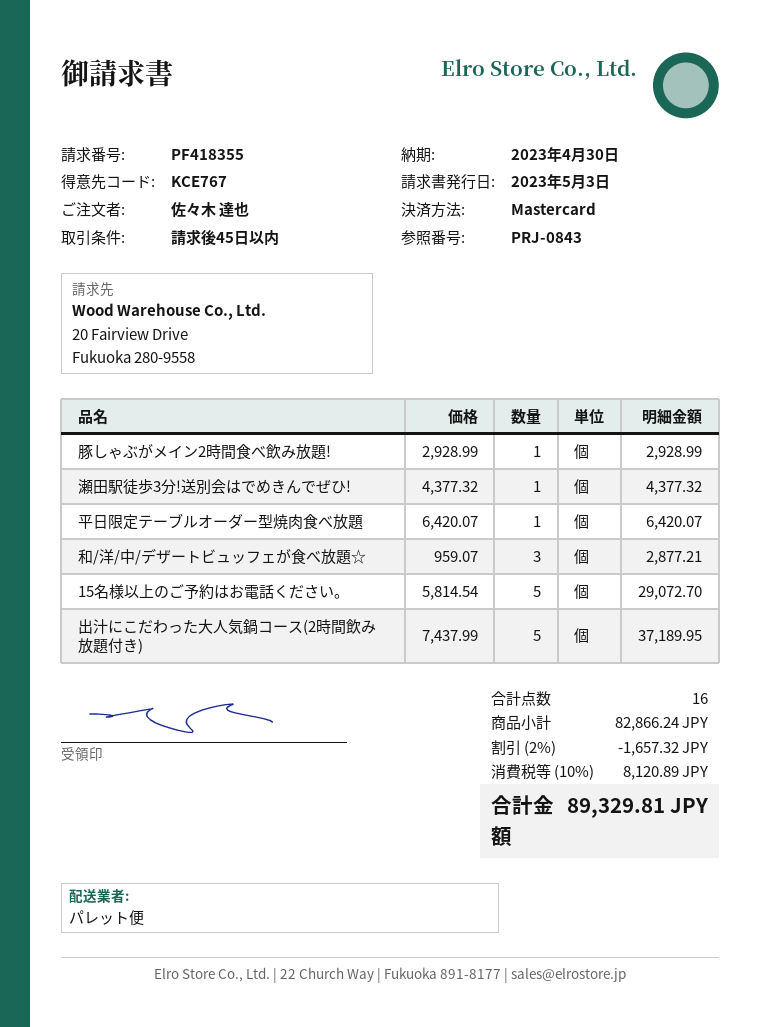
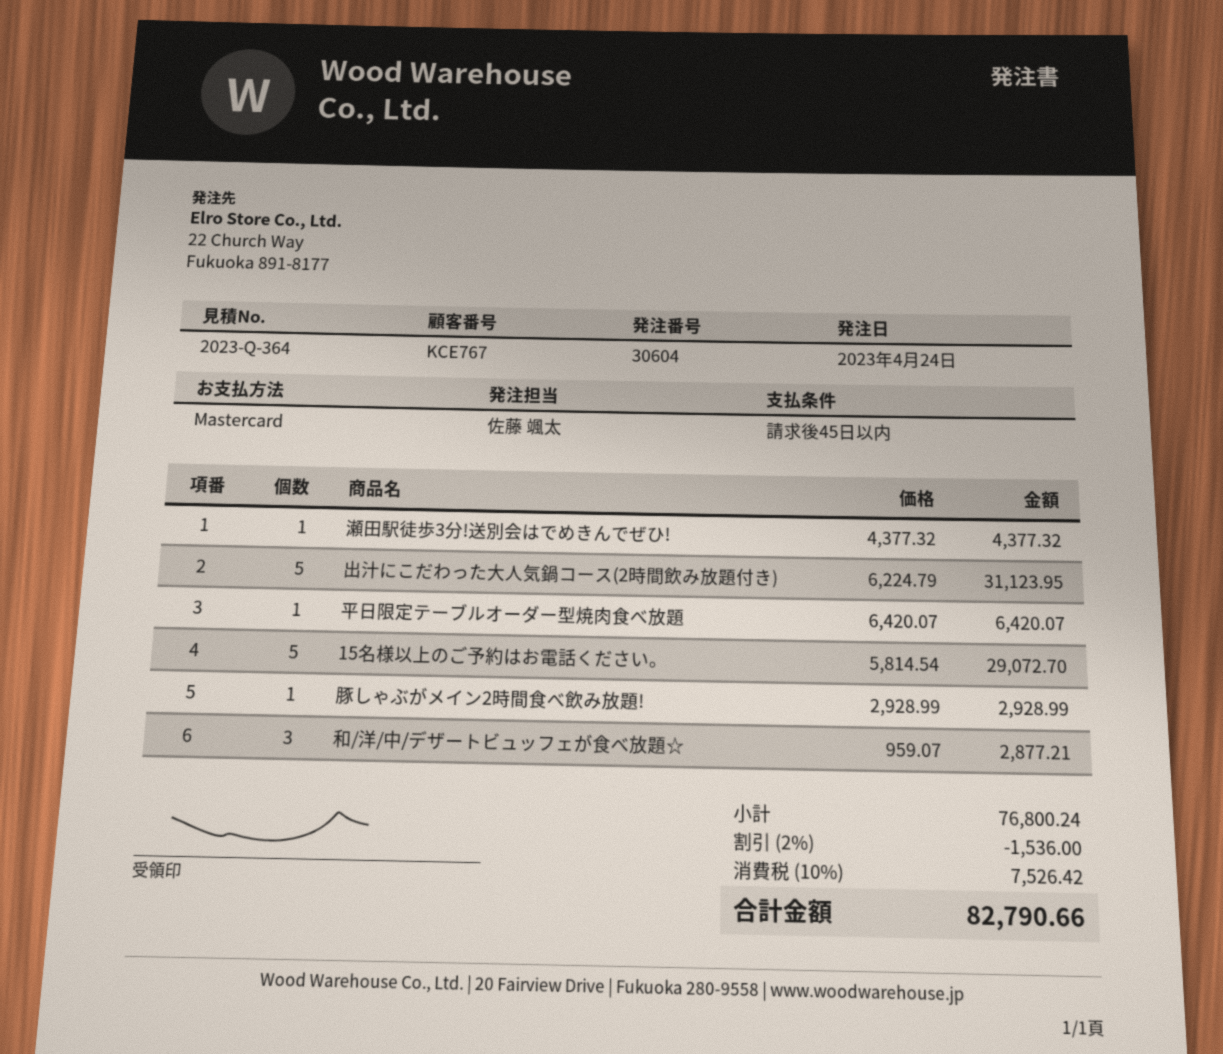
ordered by: 佐々木 達也 -> 佐藤 颯太
出汁にこだわった大人気鍋コース(2時間飲み放題付き): 5 x 7437.99 = 37189.95 -> 5 x 6224.79 = 31123.95
subtotal: 82866.24 -> 76800.24
discount: 2% = 1657.32 -> 2% = 1536.00
tax: 10% = 8120.89 -> 10% = 7526.42
total: 89329.81 -> 82790.66

